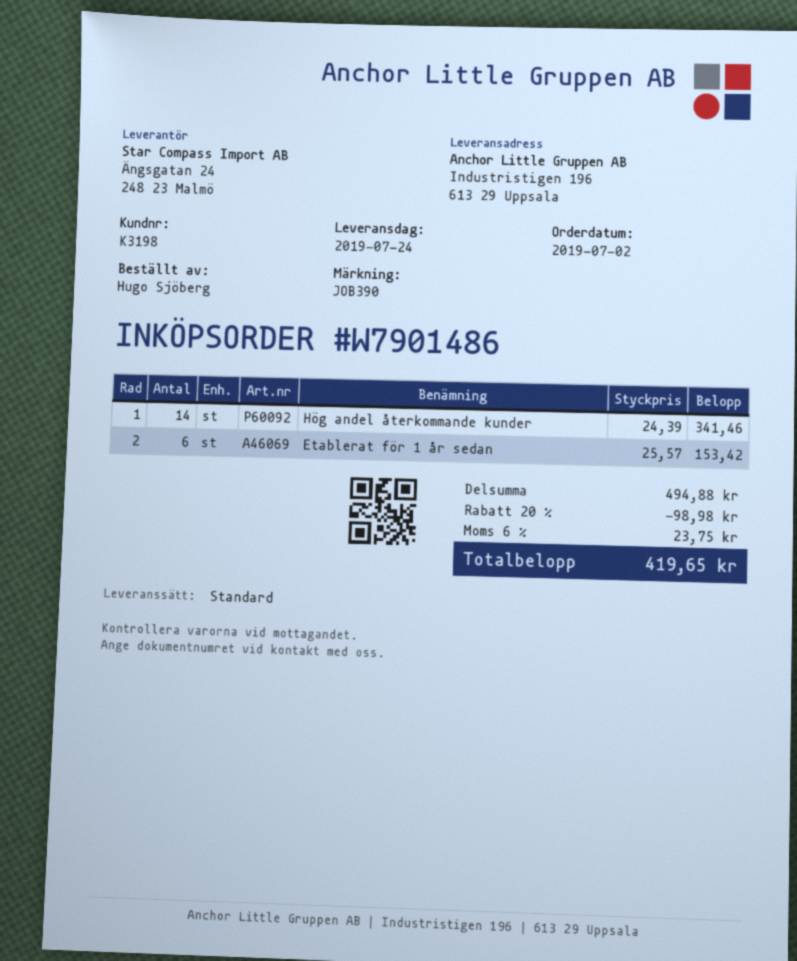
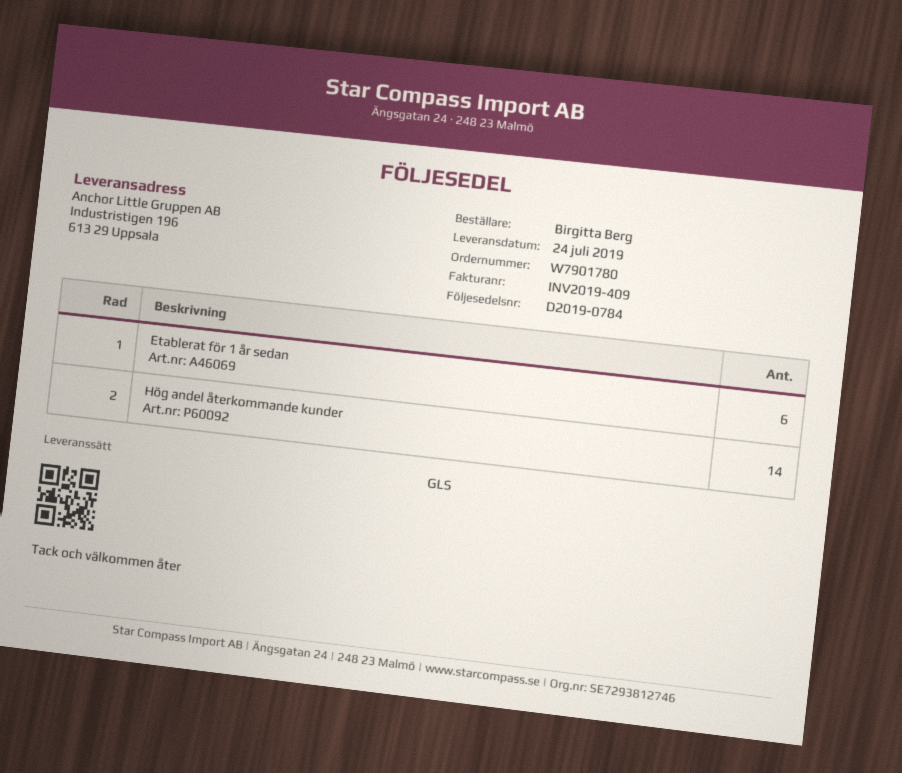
order number: W7901486 -> W7901780
ordered by: Hugo Sjöberg -> Birgitta Berg
shipping method: standard -> GLS

